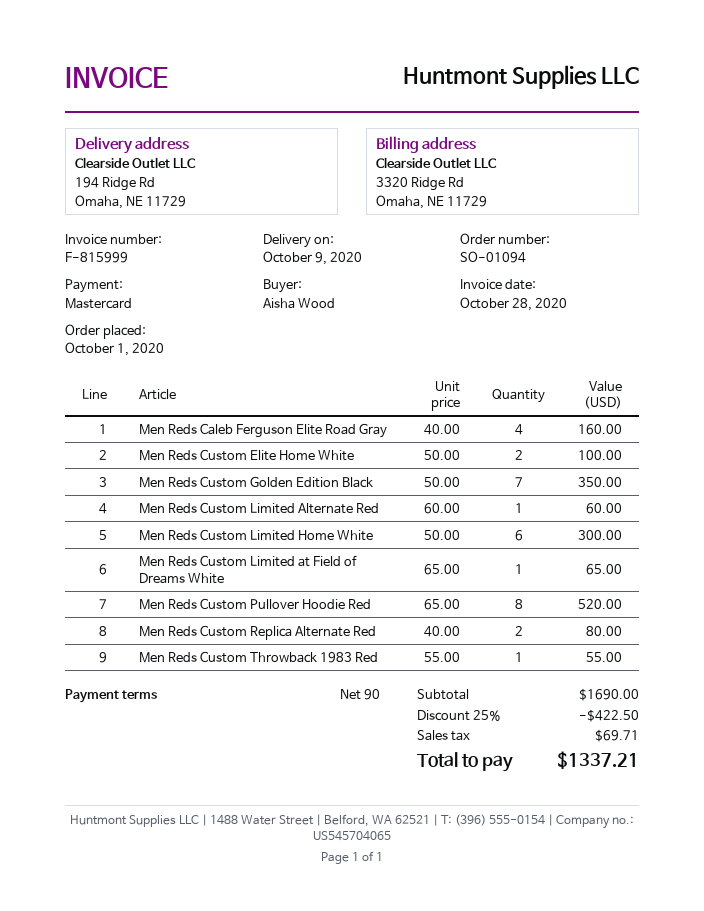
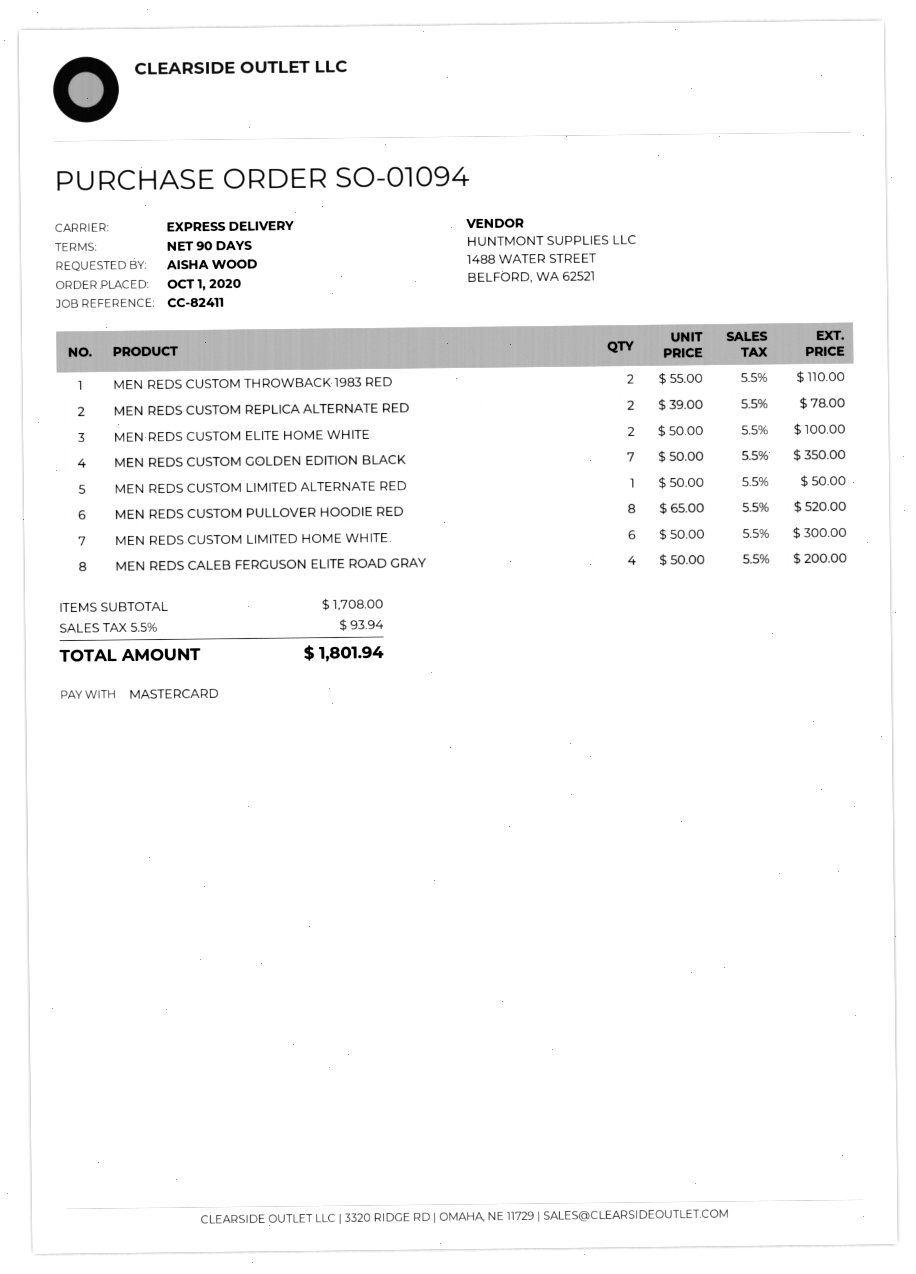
Men Reds Caleb Ferguson Elite Road Gray: 4 x 40.00 = 160.00 -> 4 x 50.00 = 200.00
Men Reds Custom Limited Alternate Red: 1 x 60.00 = 60.00 -> 1 x 50.00 = 50.00
Men Reds Custom Limited at Field of Dreams White: 1 x 65.00 = 65.00 -> none
Men Reds Custom Replica Alternate Red: 2 x 40.00 = 80.00 -> 2 x 39.00 = 78.00
Men Reds Custom Throwback 1983 Red: 1 x 55.00 = 55.00 -> 2 x 55.00 = 110.00
subtotal: 1690.00 -> 1708.00
discount: 25% = 422.50 -> none
tax: 69.71 -> 93.94
total: 1337.21 -> 1801.94

